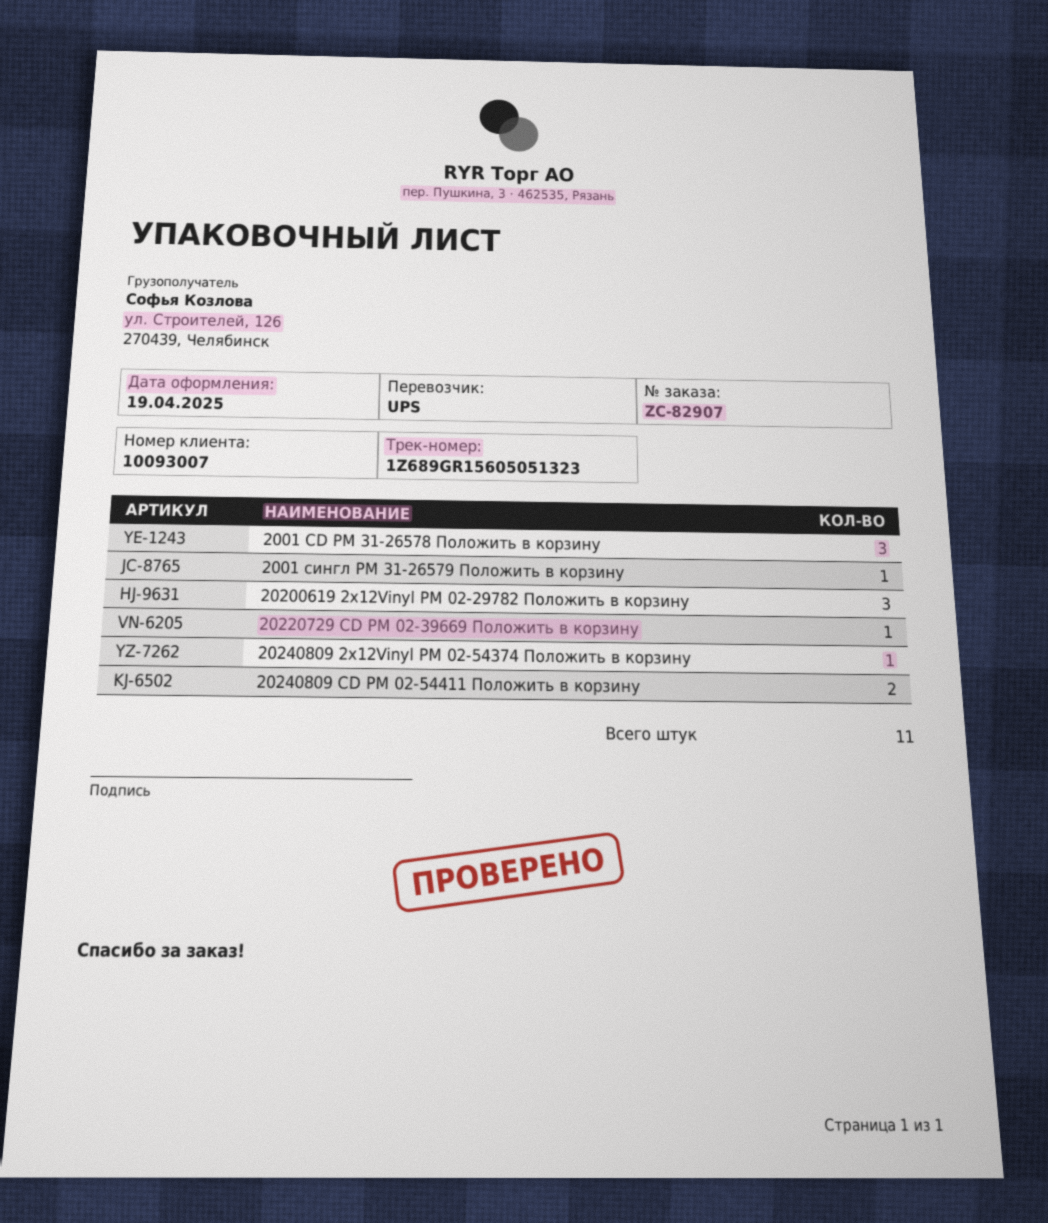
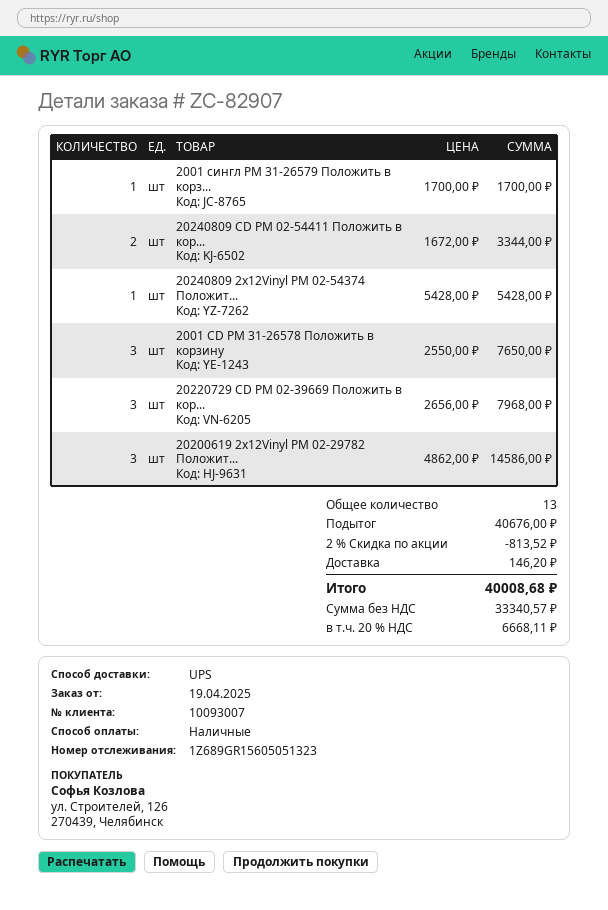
20220729 CD PM 02-39669 Положить в корзину: 1 -> 3
total quantity: 11 -> 13

